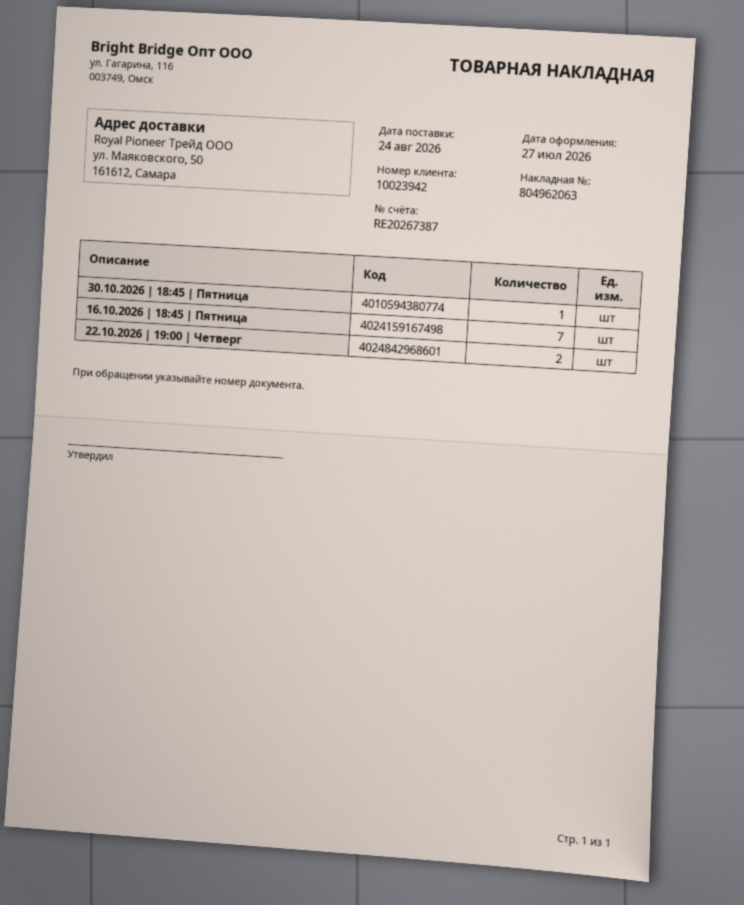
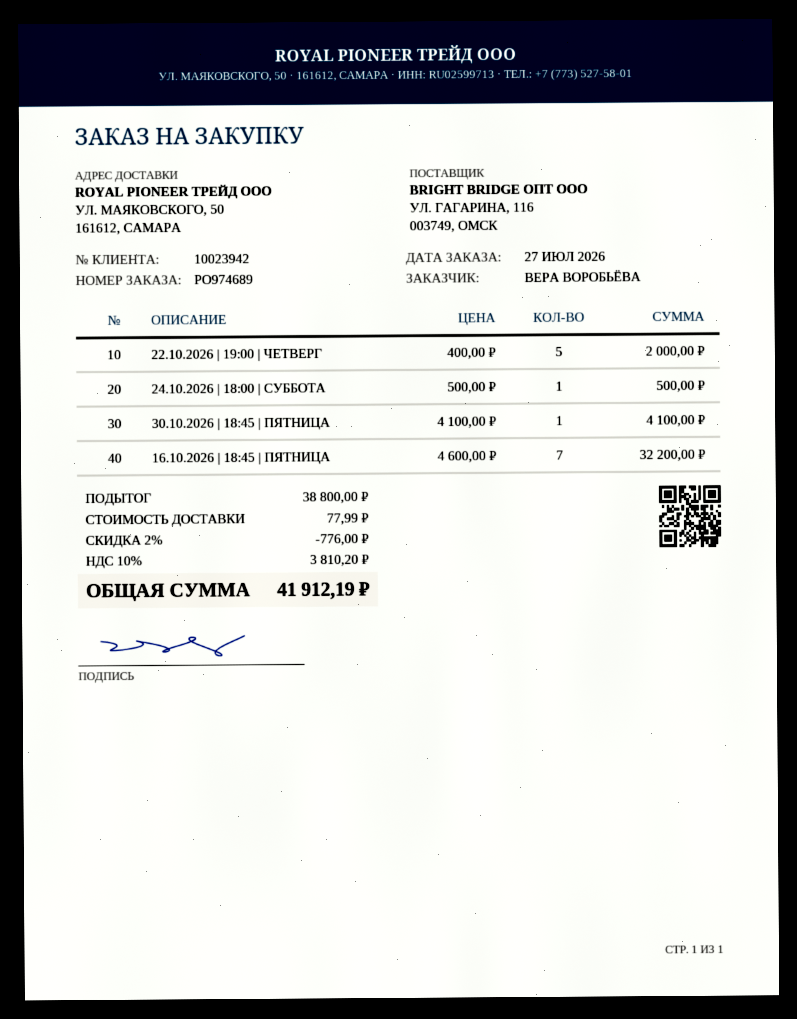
22.10.2026 | 19:00 | Четверг: 2 -> 5
24.10.2026 | 18:00 | СУББОТА: none -> 1

